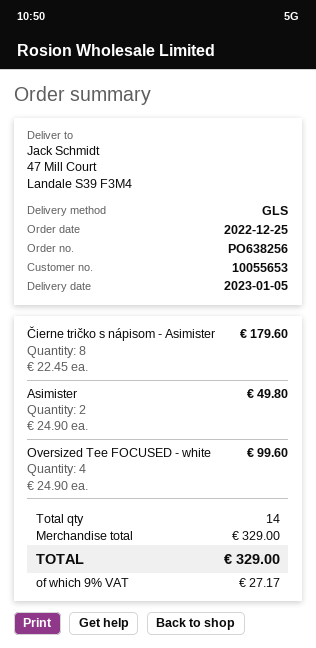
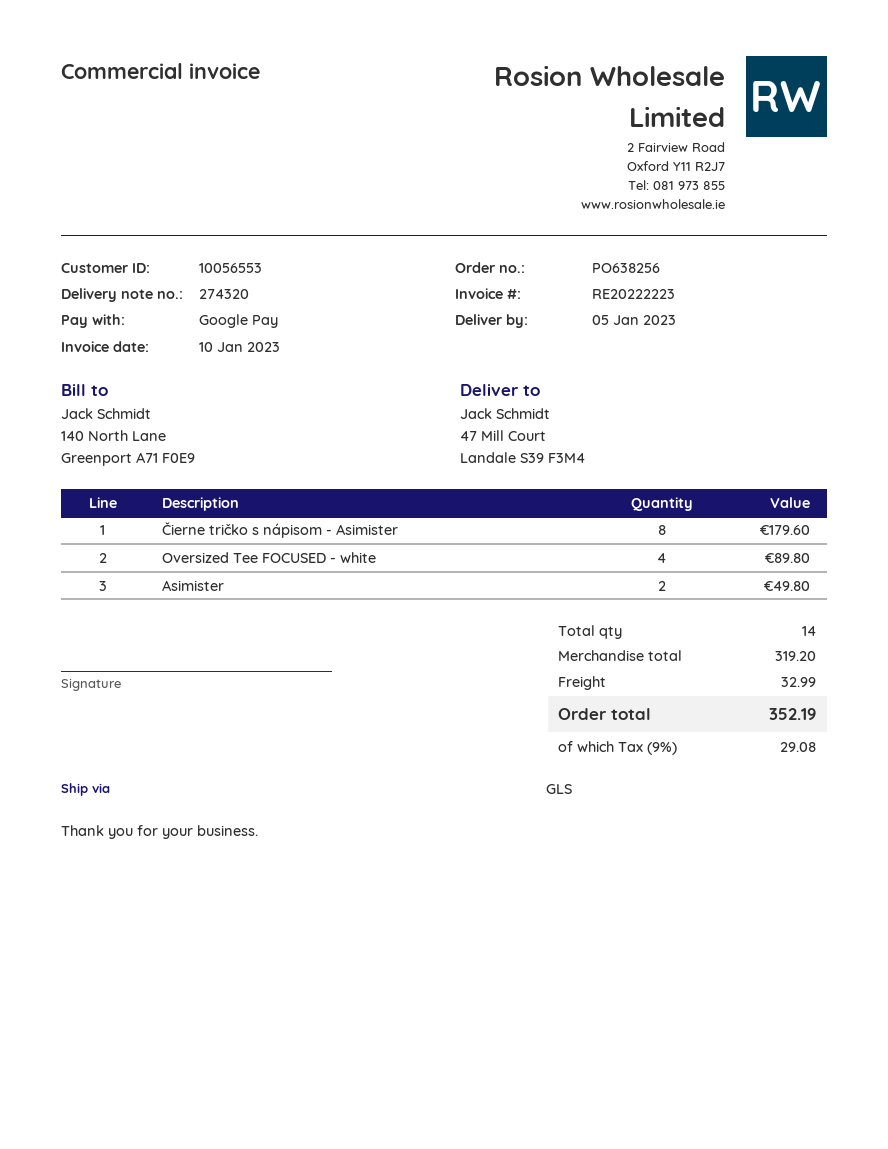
customer number: 10055653 -> 10056553
Oversized Tee FOCUSED - white: 4 for 99.60 -> 4 for 89.80
subtotal: 329.00 -> 319.20
shipping: none -> 32.99
tax: 9% = 27.17 -> 9% = 29.08
total: 329.00 -> 352.19

